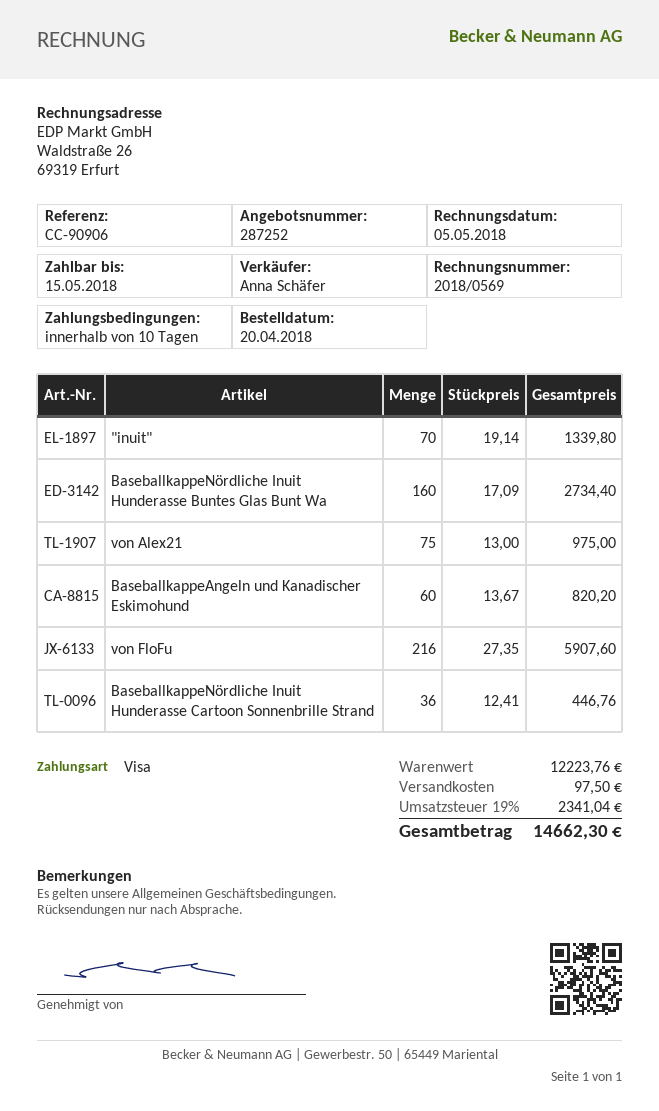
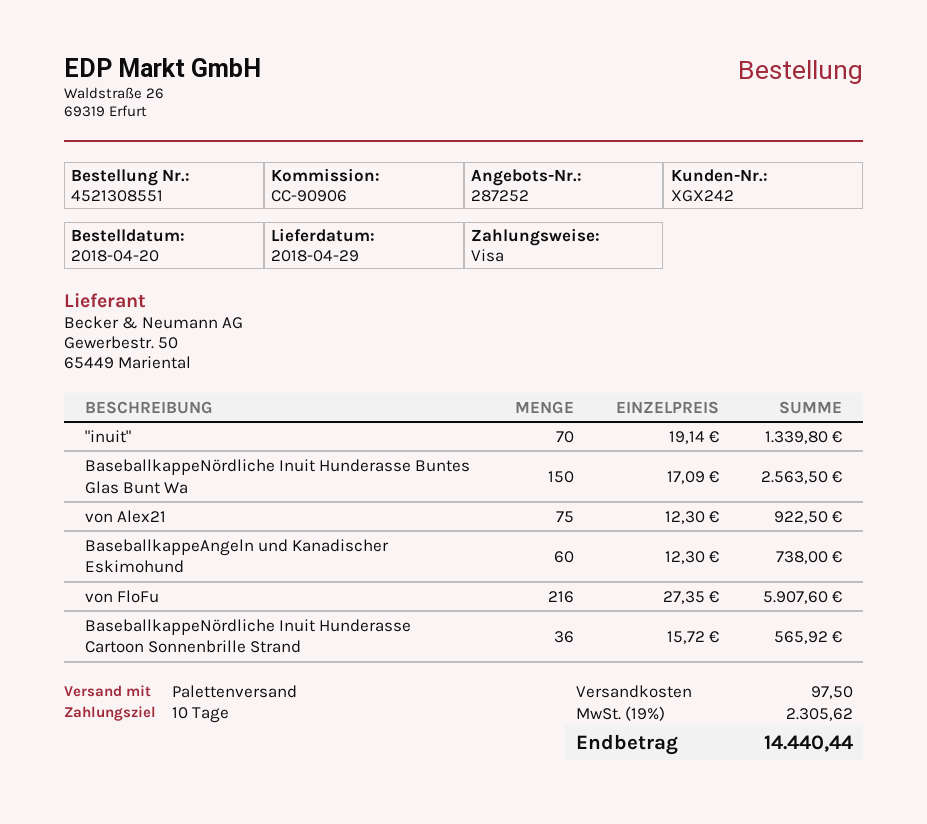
BaseballkappeNördliche Inuit Hunderasse Buntes Glas Bunt Wa: 160 x 17.09 = 2734.40 -> 150 x 17.09 = 2563.50
von Alex21: 75 x 13.00 = 975.00 -> 75 x 12.30 = 922.50
BaseballkappeAngeln und Kanadischer Eskimohund: 60 x 13.67 = 820.20 -> 60 x 12.30 = 738.00
BaseballkappeNördliche Inuit Hunderasse Cartoon Sonnenbrille Strand: 36 x 12.41 = 446.76 -> 36 x 15.72 = 565.92
tax: 19% = 2341.04 -> 19% = 2305.62
total: 14662.30 -> 14440.44

